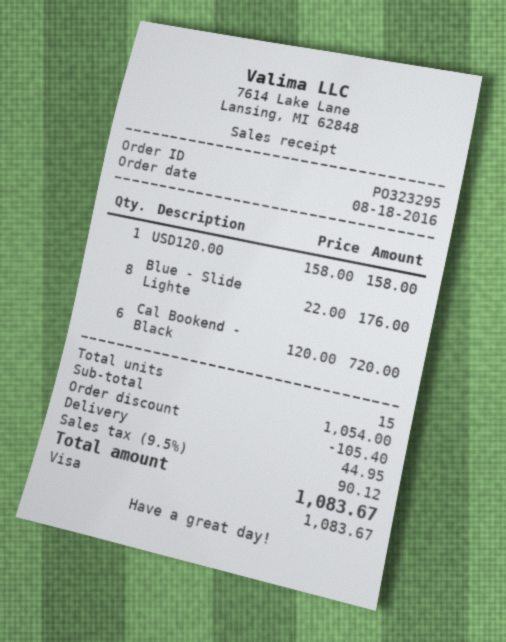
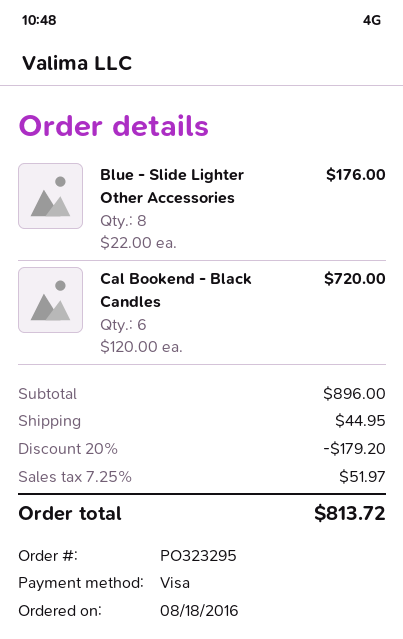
USD120.00: 1 x 158.00 = 158.00 -> none
subtotal: 1054.00 -> 896.00
discount: 105.40 -> 179.20
tax: 9.5% = 90.12 -> 7.25% = 51.97
total: 1083.67 -> 813.72

